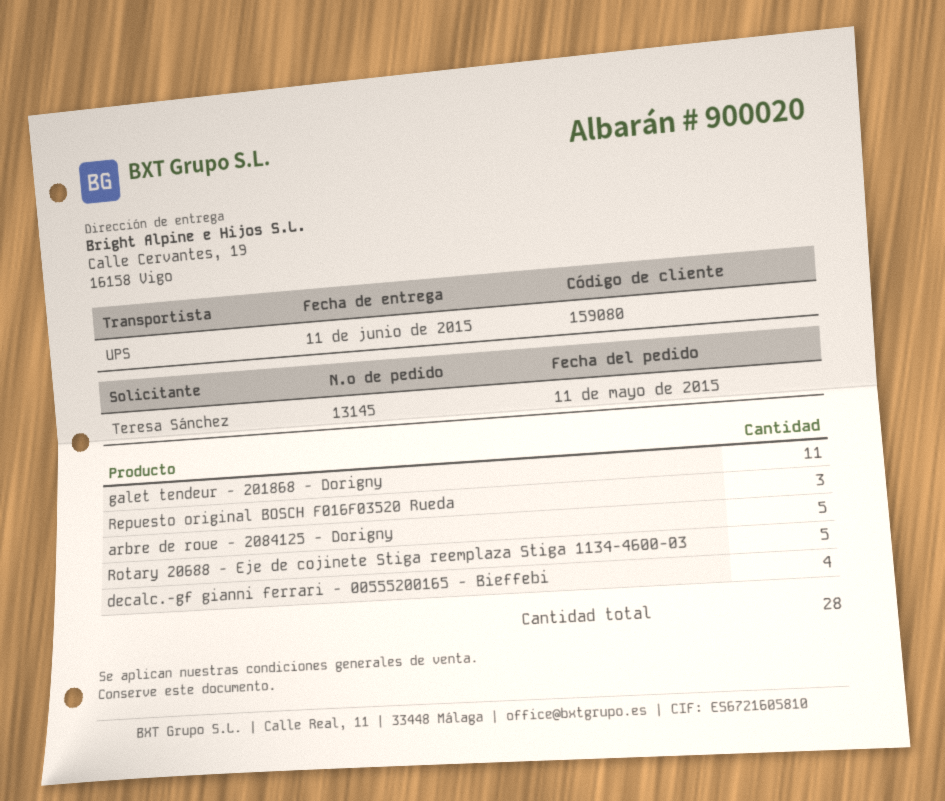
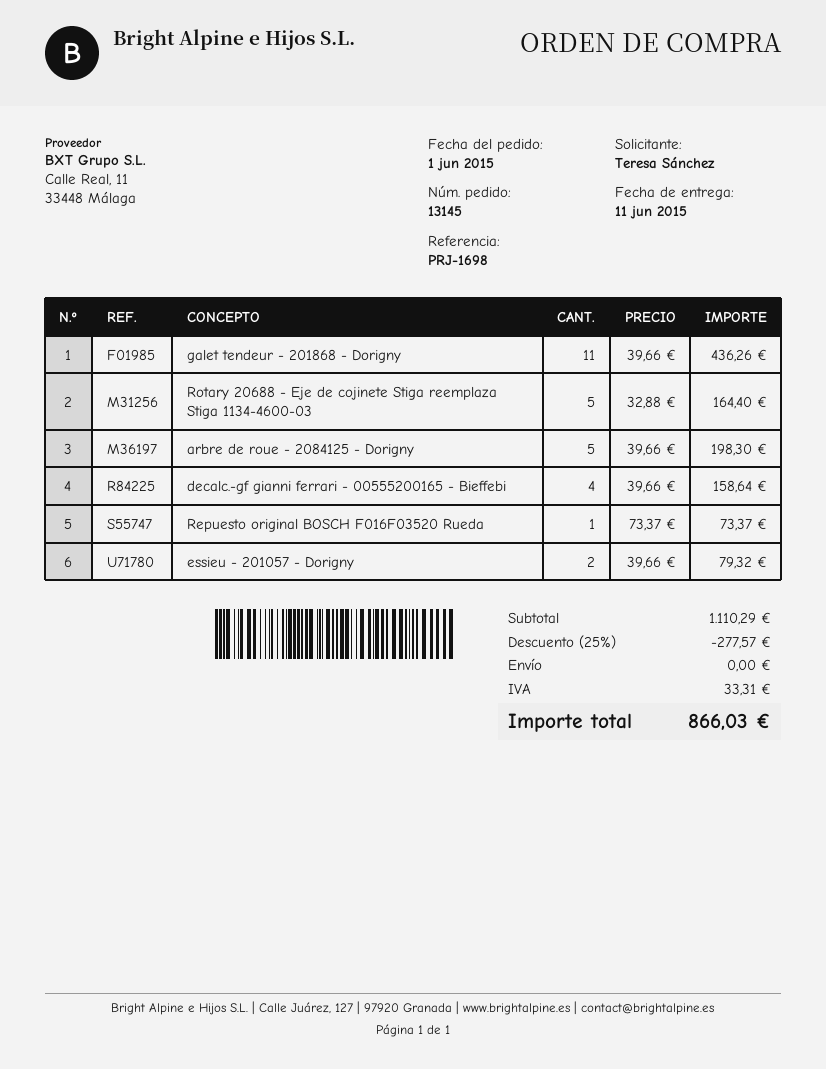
order date: 2015-05-11 -> 2015-06-01
Repuesto original BOSCH F016F03520 Rueda: 3 -> 1
essieu - 201057 - Dorigny: none -> 2

